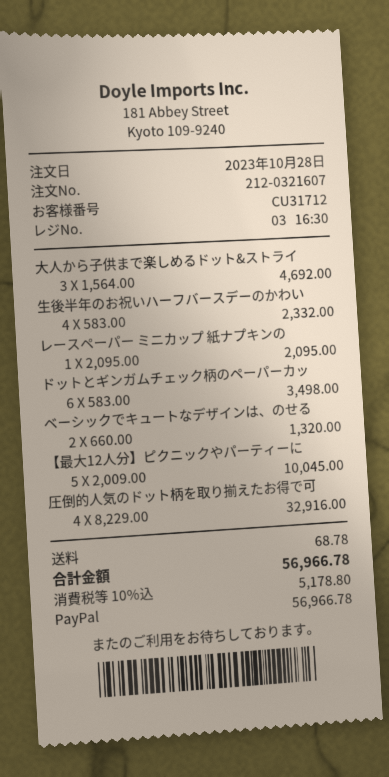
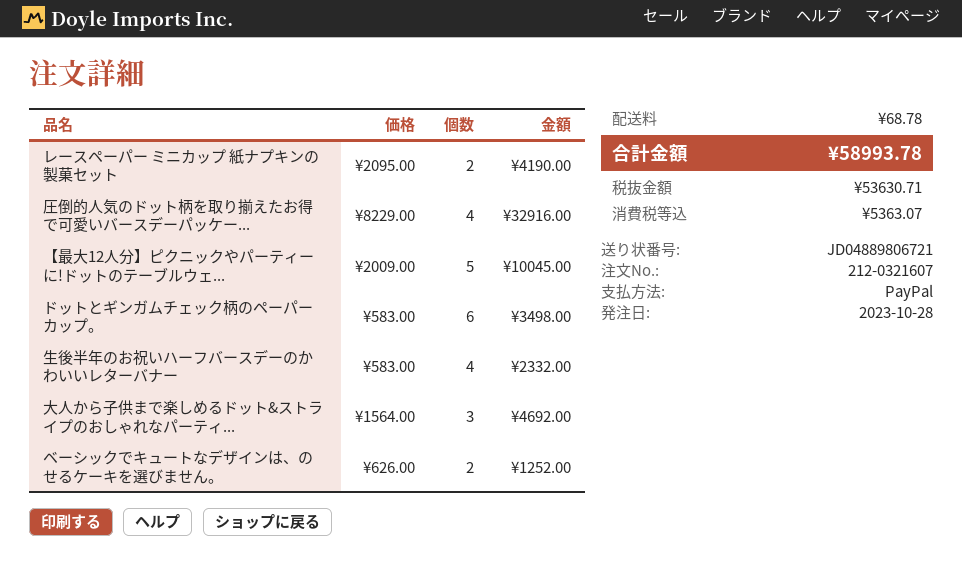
レースペーパー ミニカップ 紙ナプキンの: 1 x 2095.00 = 2095.00 -> 2 x 2095.00 = 4190.00
ベーシックでキュートなデザインは、のせる: 2 x 660.00 = 1320.00 -> 2 x 626.00 = 1252.00
tax: 5178.80 -> 5363.07
total: 56966.78 -> 58993.78

